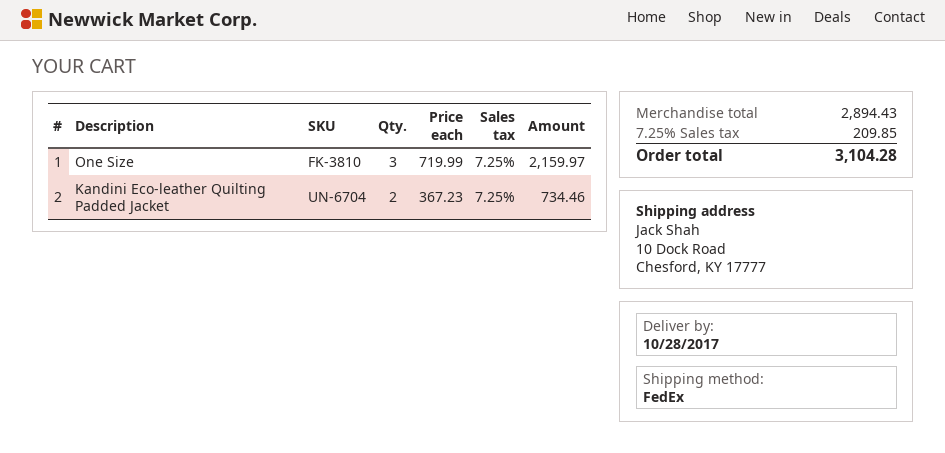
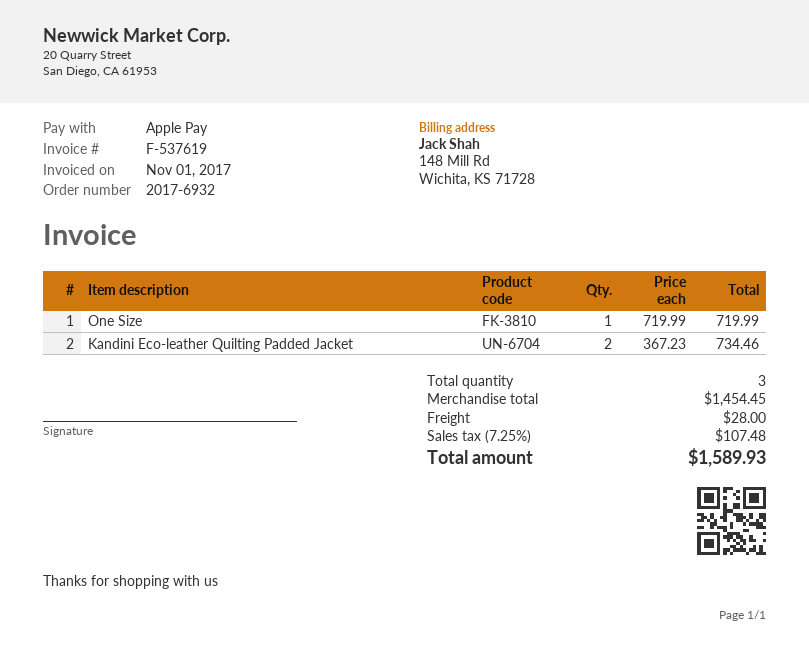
One Size: 3 x 719.99 = 2159.97 -> 1 x 719.99 = 719.99
subtotal: 2894.43 -> 1454.45
shipping: none -> 28.00
tax: 7.25% = 209.85 -> 7.25% = 107.48
total: 3104.28 -> 1589.93

